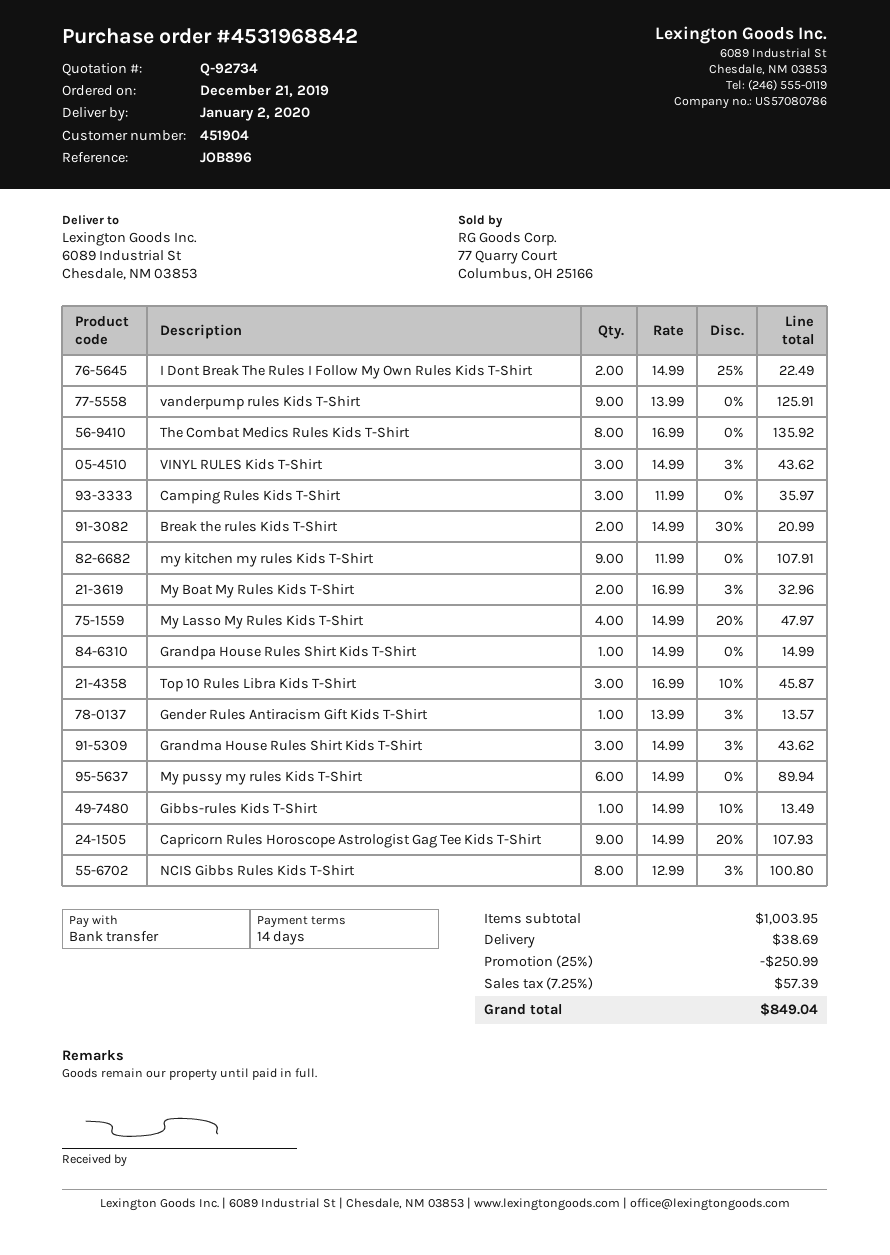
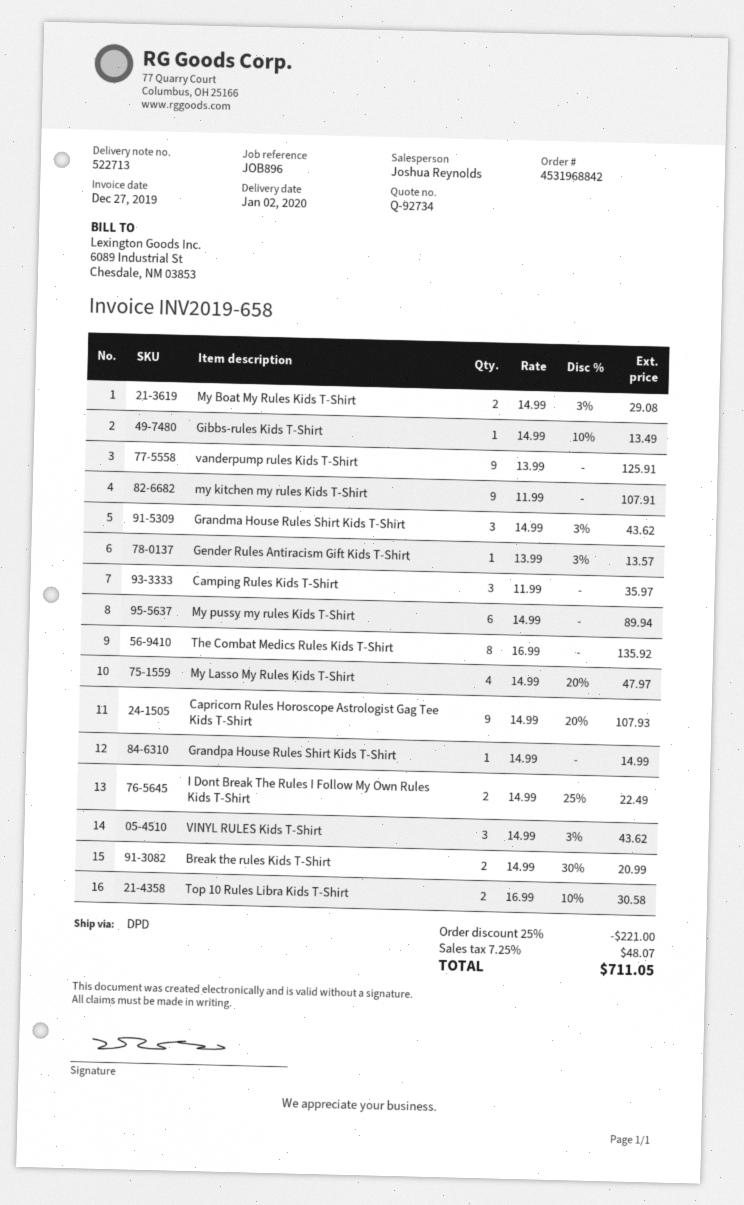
My Boat My Rules Kids T-Shirt: 2 x 16.99 - 3% = 32.96 -> 2 x 14.99 - 3% = 29.08
Top 10 Rules Libra Kids T-Shirt: 3 x 16.99 - 10% = 45.87 -> 2 x 16.99 - 10% = 30.58
NCIS Gibbs Rules Kids T-Shirt: 8 x 12.99 - 3% = 100.80 -> none
discount: 25% = 250.99 -> 25% = 221.00
shipping: 38.69 -> none
tax: 7.25% = 57.39 -> 7.25% = 48.07
total: 849.04 -> 711.05

